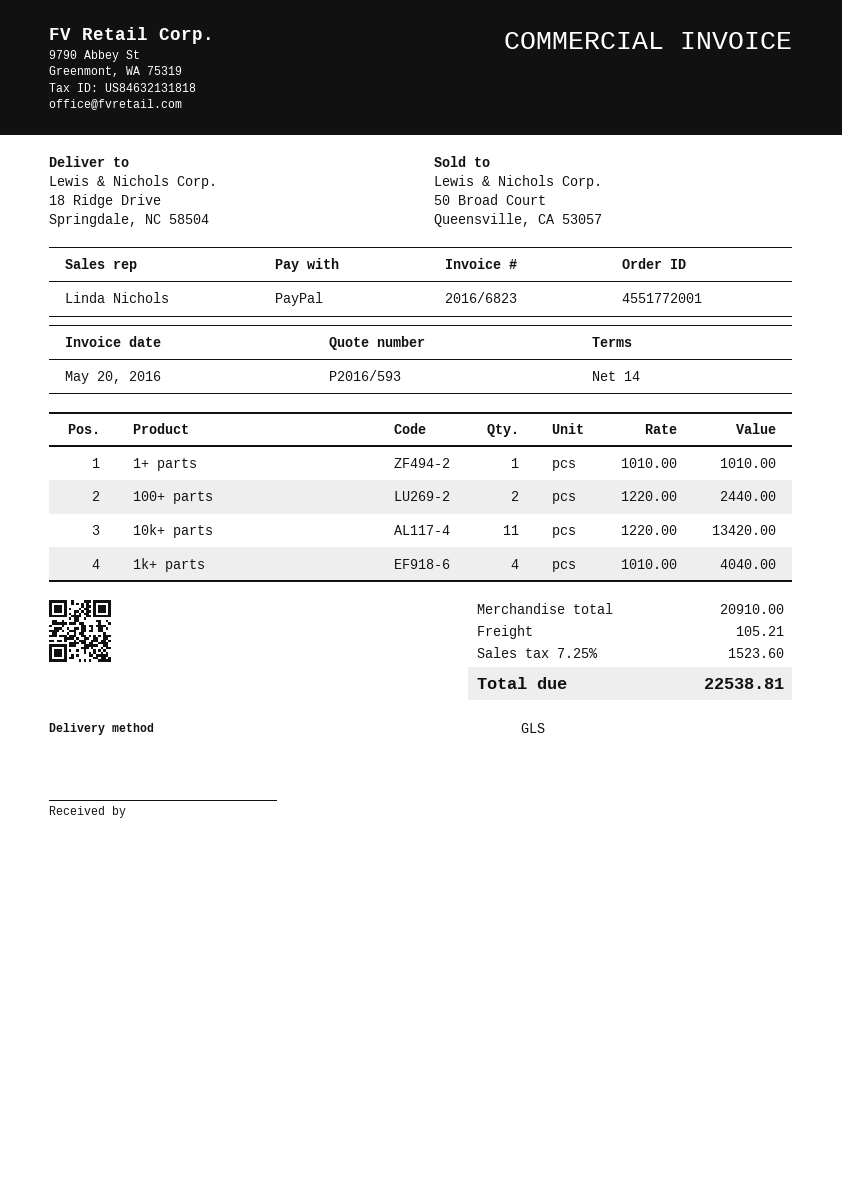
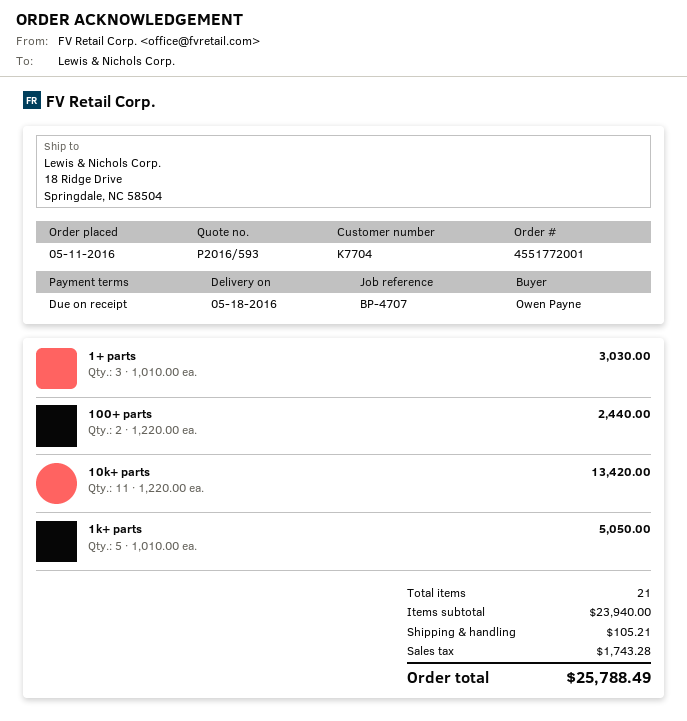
payment terms: 14 days -> on receipt
1+ parts: 1 x 1010.00 = 1010.00 -> 3 x 1010.00 = 3030.00
1k+ parts: 4 x 1010.00 = 4040.00 -> 5 x 1010.00 = 5050.00
subtotal: 20910.00 -> 23940.00
tax: 1523.60 -> 1743.28
total: 22538.81 -> 25788.49

